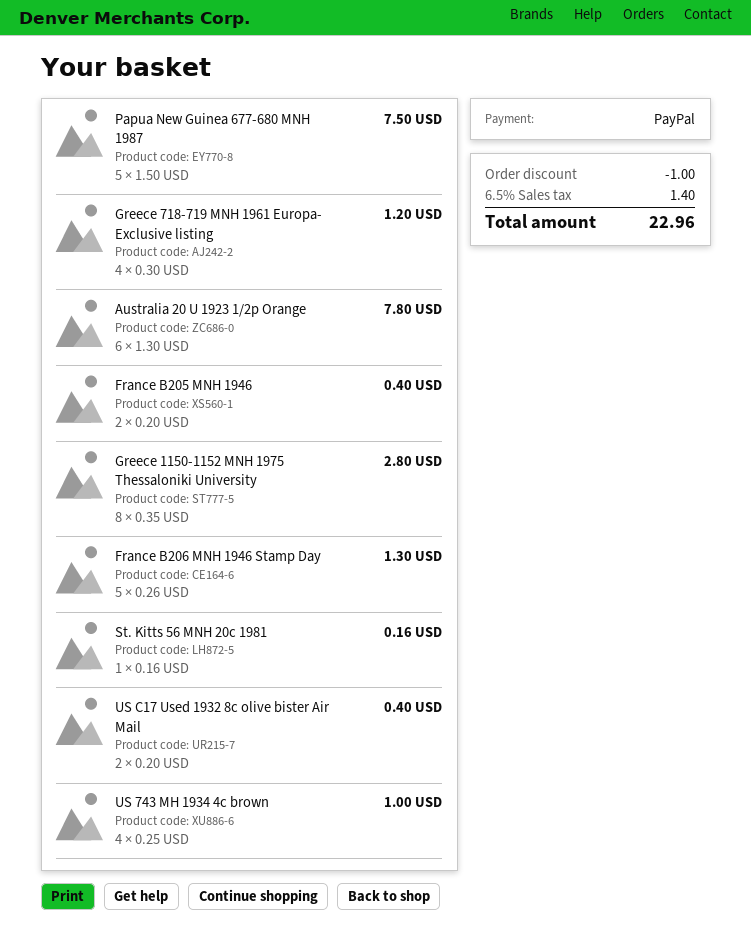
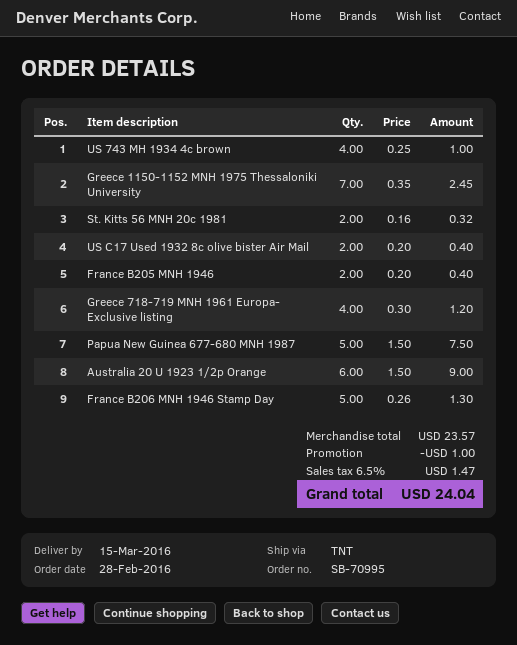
Australia 20 U 1923 1/2p Orange: 6 x 1.30 = 7.80 -> 6 x 1.50 = 9.00
Greece 1150-1152 MNH 1975 Thessaloniki University: 8 x 0.35 = 2.80 -> 7 x 0.35 = 2.45
St. Kitts 56 MNH 20c 1981: 1 x 0.16 = 0.16 -> 2 x 0.16 = 0.32
tax: 6.5% = 1.40 -> 6.5% = 1.47
total: 22.96 -> 24.04

